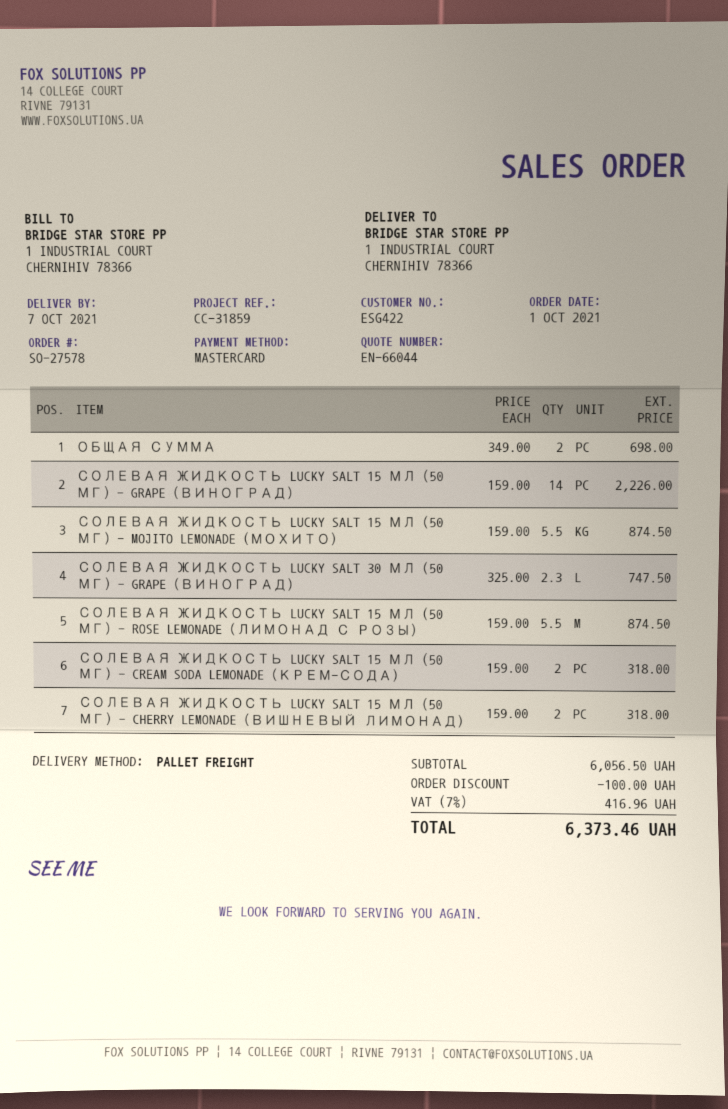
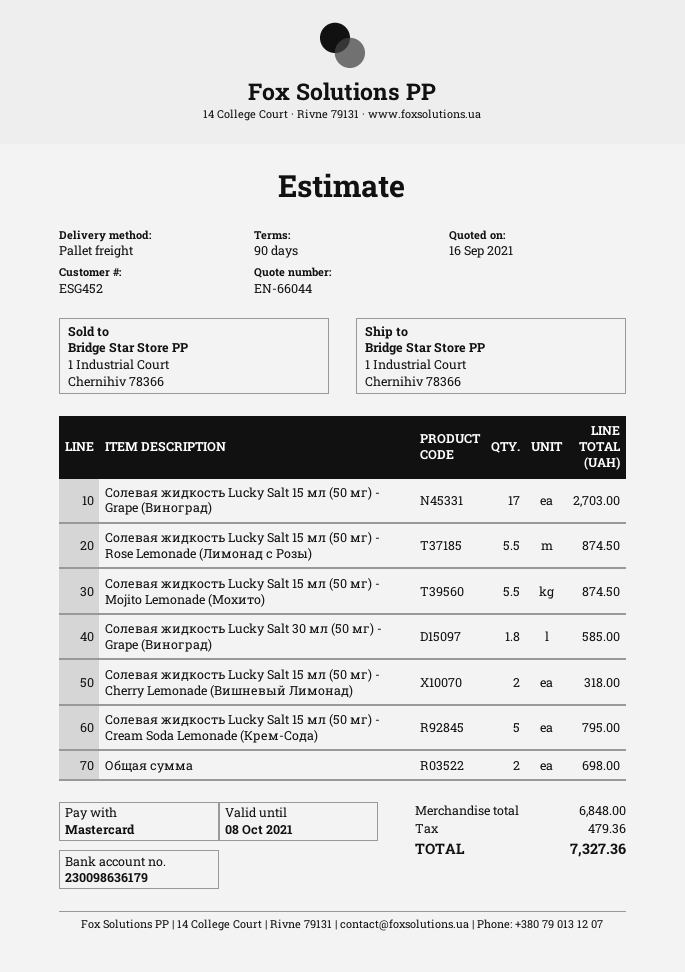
customer number: ESG422 -> ESG452
СОЛЕВАЯ ЖИДКОСТЬ LUCKY SALT 15 МЛ (50 МГ) - GRAPE (ВИНОГРАД): 14 for 2226.00 -> 17 for 2703.00
СОЛЕВАЯ ЖИДКОСТЬ LUCKY SALT 30 МЛ (50 МГ) - GRAPE (ВИНОГРАД): 2.3 for 747.50 -> 1.8 for 585.00
СОЛЕВАЯ ЖИДКОСТЬ LUCKY SALT 15 МЛ (50 МГ) - CREAM SODA LEMONADE (КРЕМ-СОДА): 2 for 318.00 -> 5 for 795.00
subtotal: 6056.50 -> 6848.00
discount: 100.00 -> none
tax: 416.96 -> 479.36
total: 6373.46 -> 7327.36

